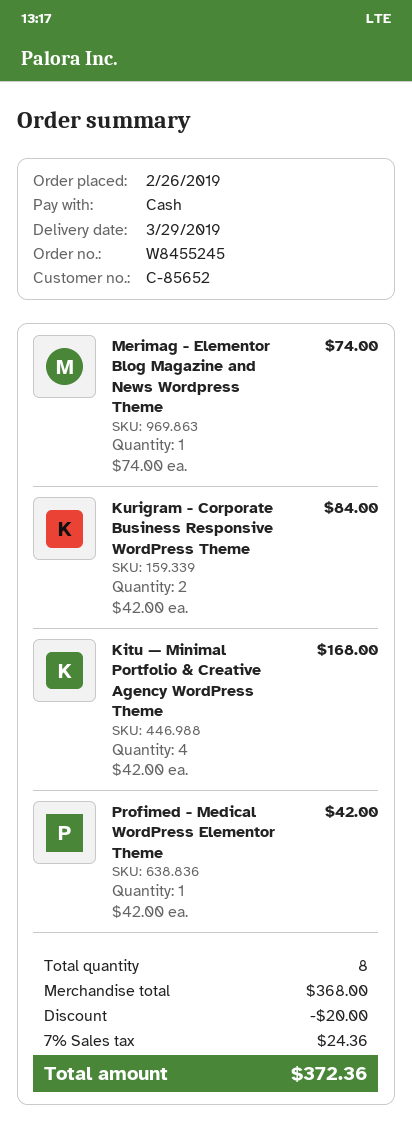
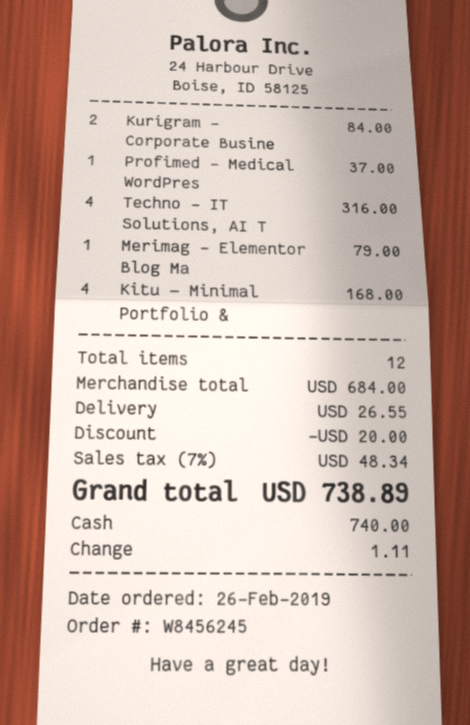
order number: W8455245 -> W8456245
Merimag - Elementor Blog Magazine and News Wordpress Theme: 1 for 74.00 -> 1 for 79.00
Profimed - Medical WordPress Elementor Theme: 1 for 42.00 -> 1 for 37.00
Techno – IT Solutions, AI T: none -> 4 for 316.00
total quantity: 8 -> 12
subtotal: 368.00 -> 684.00
shipping: none -> 26.55
tax: 7% = 24.36 -> 7% = 48.34
total: 372.36 -> 738.89

